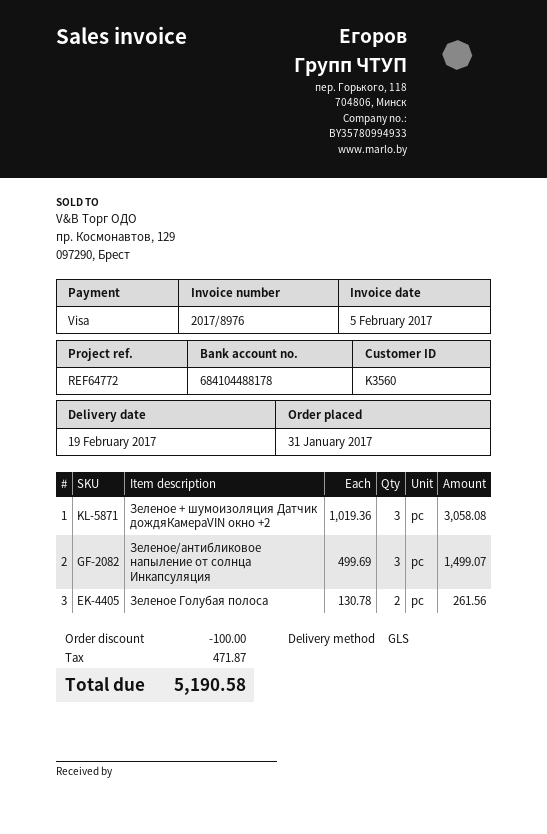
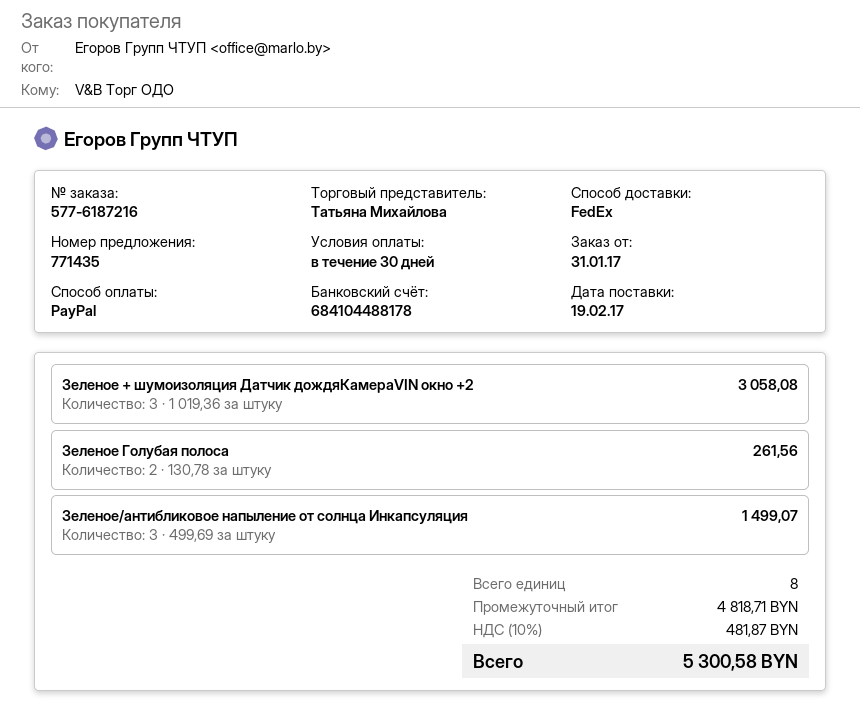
payment method: Visa -> PayPal
shipping method: GLS -> FedEx
discount: 100.00 -> none
tax: 471.87 -> 481.87
total: 5190.58 -> 5300.58

